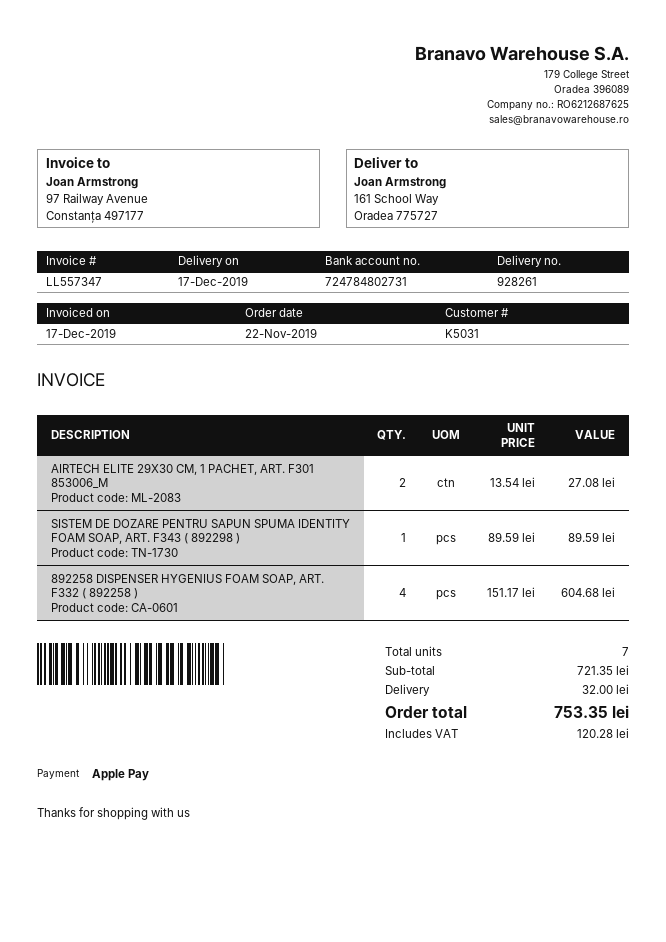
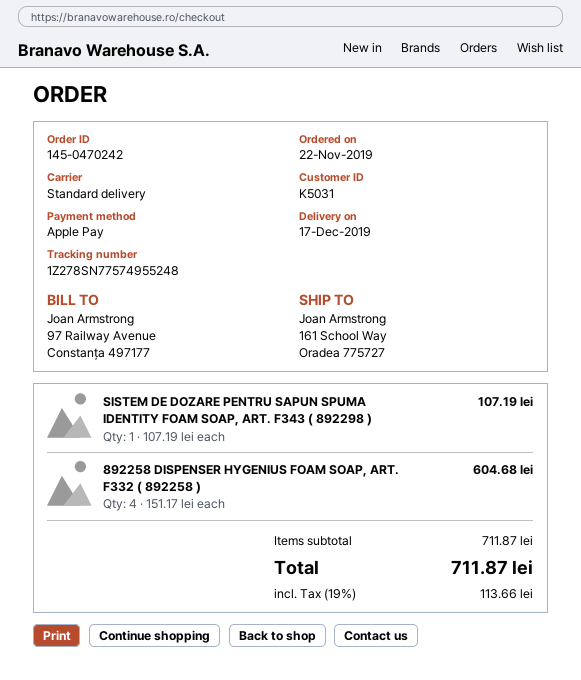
AIRTECH ELITE 29X30 CM, 1 PACHET, ART. F301 853006_M: 2 x 13.54 = 27.08 -> none
SISTEM DE DOZARE PENTRU SAPUN SPUMA IDENTITY FOAM SOAP, ART. F343 ( 892298 ): 1 x 89.59 = 89.59 -> 1 x 107.19 = 107.19
subtotal: 721.35 -> 711.87
shipping: 32.00 -> none
tax: 120.28 -> 113.66
total: 753.35 -> 711.87

